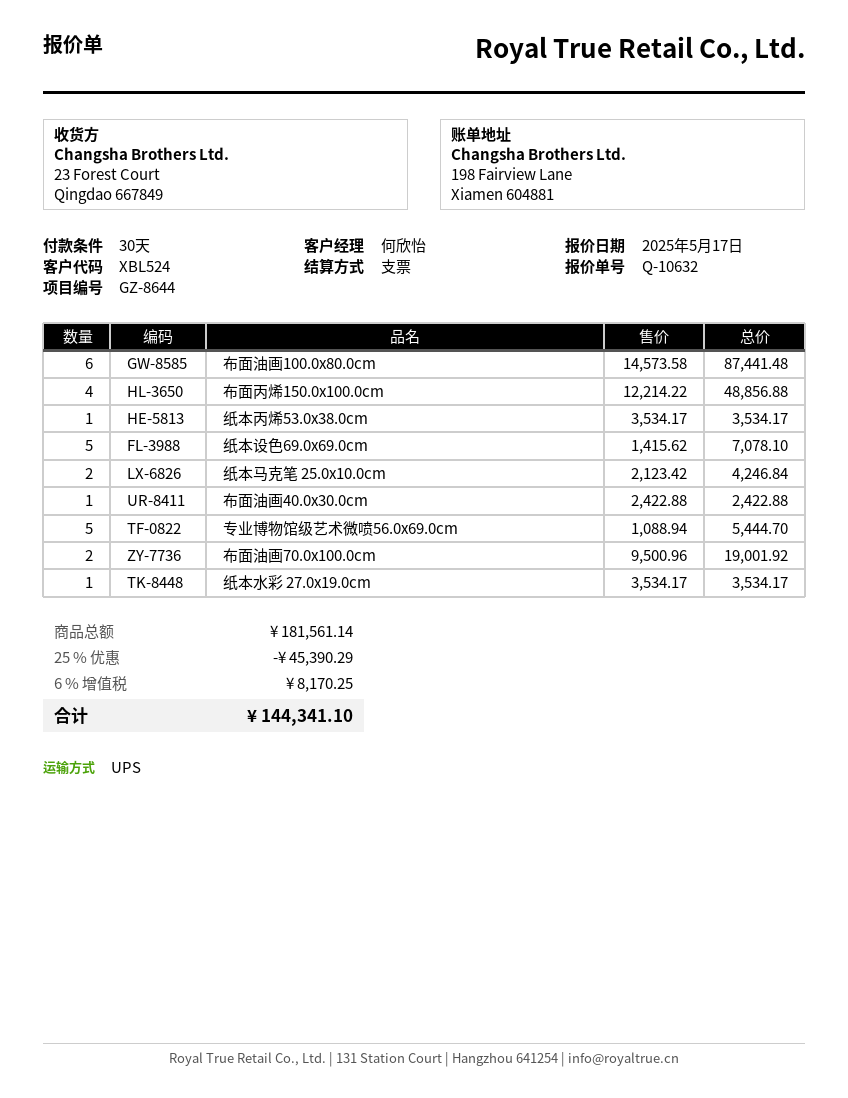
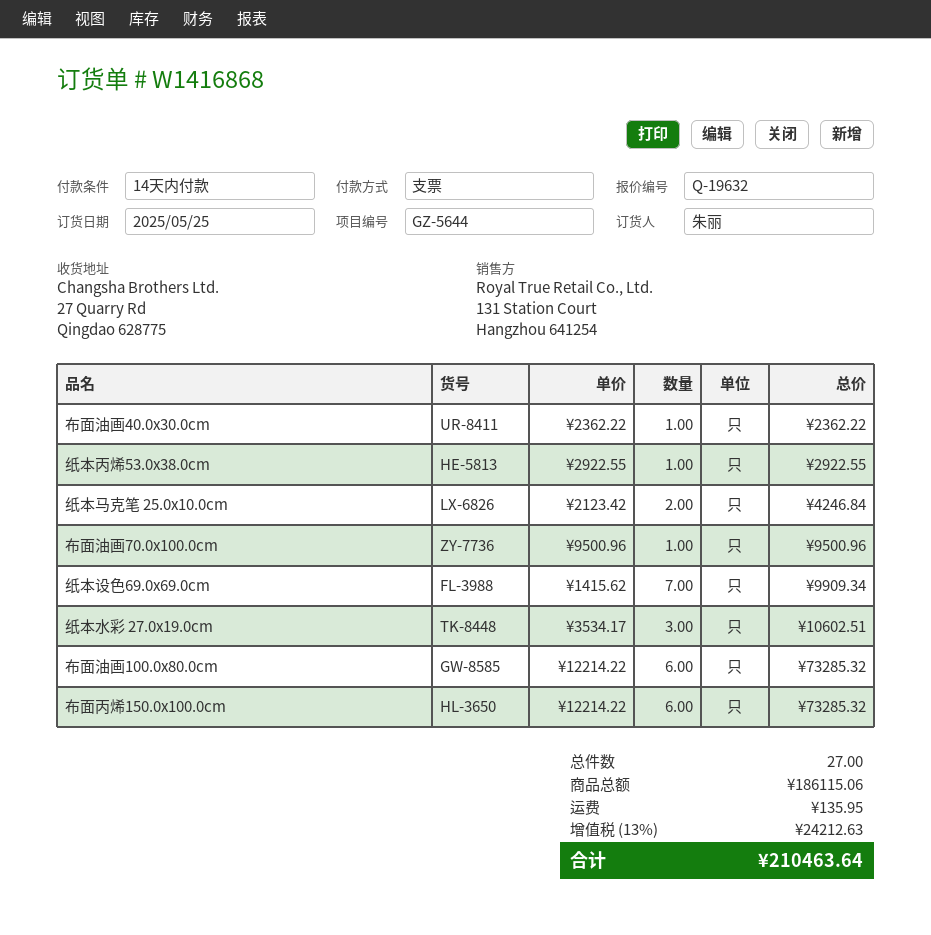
quote number: Q-10632 -> Q-19632
payment terms: 30 days -> 14 days
reference: GZ-8644 -> GZ-5644
ship to: 23 Forest Court, Qingdao 667849 -> 27 Quarry Rd, Qingdao 628775
布面油画100.0x80.0cm: 6 x 14573.58 = 87441.48 -> 6 x 12214.22 = 73285.32
布面丙烯150.0x100.0cm: 4 x 12214.22 = 48856.88 -> 6 x 12214.22 = 73285.32
纸本丙烯53.0x38.0cm: 1 x 3534.17 = 3534.17 -> 1 x 2922.55 = 2922.55
纸本设色69.0x69.0cm: 5 x 1415.62 = 7078.10 -> 7 x 1415.62 = 9909.34
布面油画40.0x30.0cm: 1 x 2422.88 = 2422.88 -> 1 x 2362.22 = 2362.22
专业博物馆级艺术微喷56.0x69.0cm: 5 x 1088.94 = 5444.70 -> none
布面油画70.0x100.0cm: 2 x 9500.96 = 19001.92 -> 1 x 9500.96 = 9500.96
纸本水彩 27.0x19.0cm: 1 x 3534.17 = 3534.17 -> 3 x 3534.17 = 10602.51
subtotal: 181561.14 -> 186115.06
discount: 25% = 45390.29 -> none
shipping: none -> 135.95
tax: 6% = 8170.25 -> 13% = 24212.63
total: 144341.10 -> 210463.64

